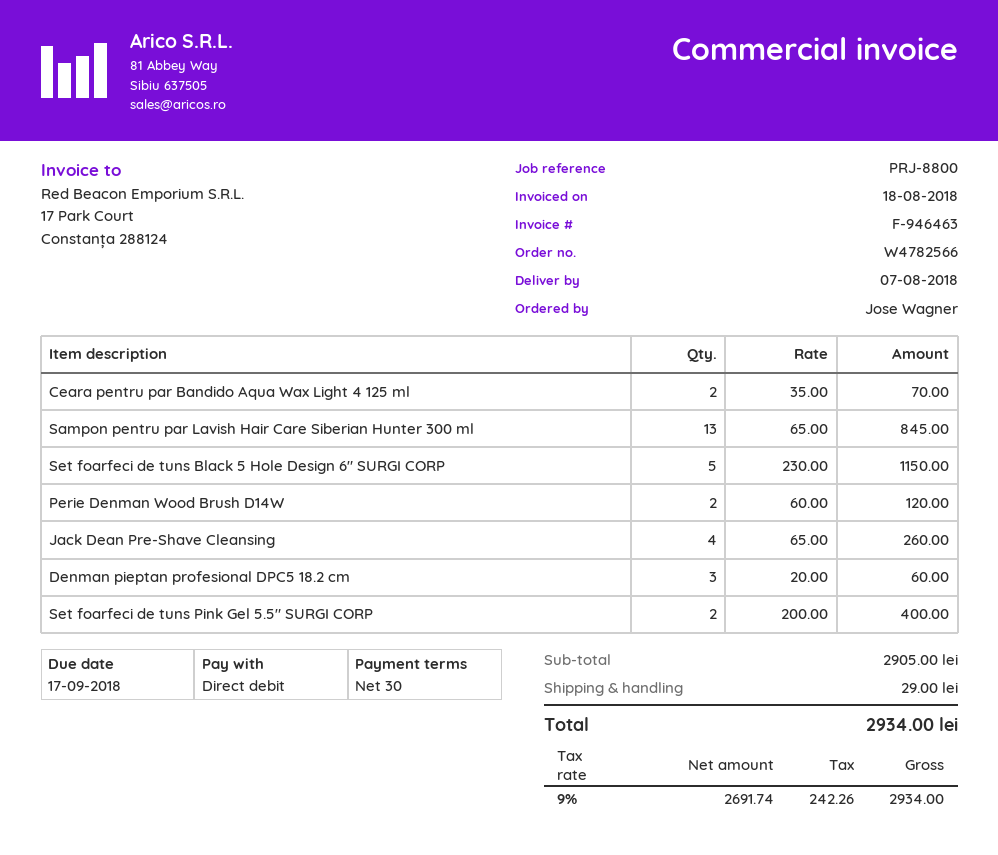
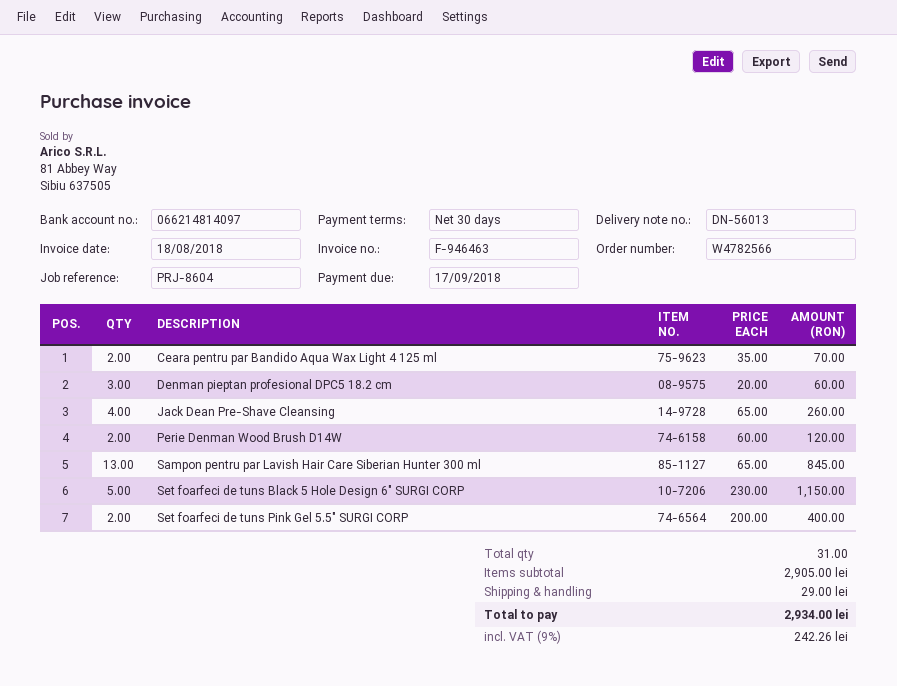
reference: PRJ-8800 -> PRJ-8604

